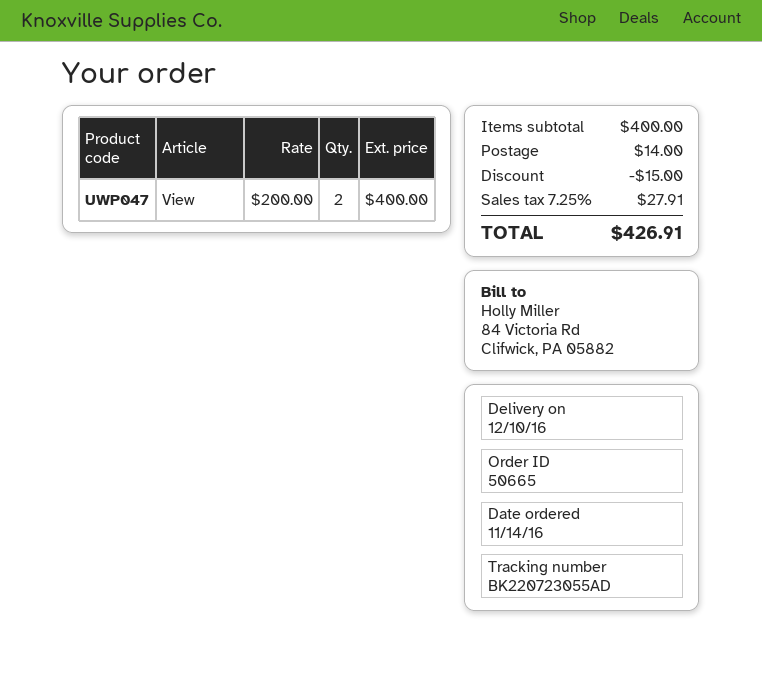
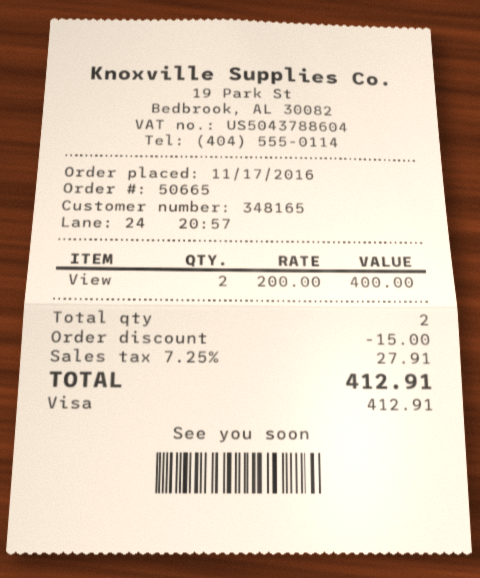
order date: 2016-11-14 -> 2016-11-17
shipping: 14.00 -> none
total: 426.91 -> 412.91

